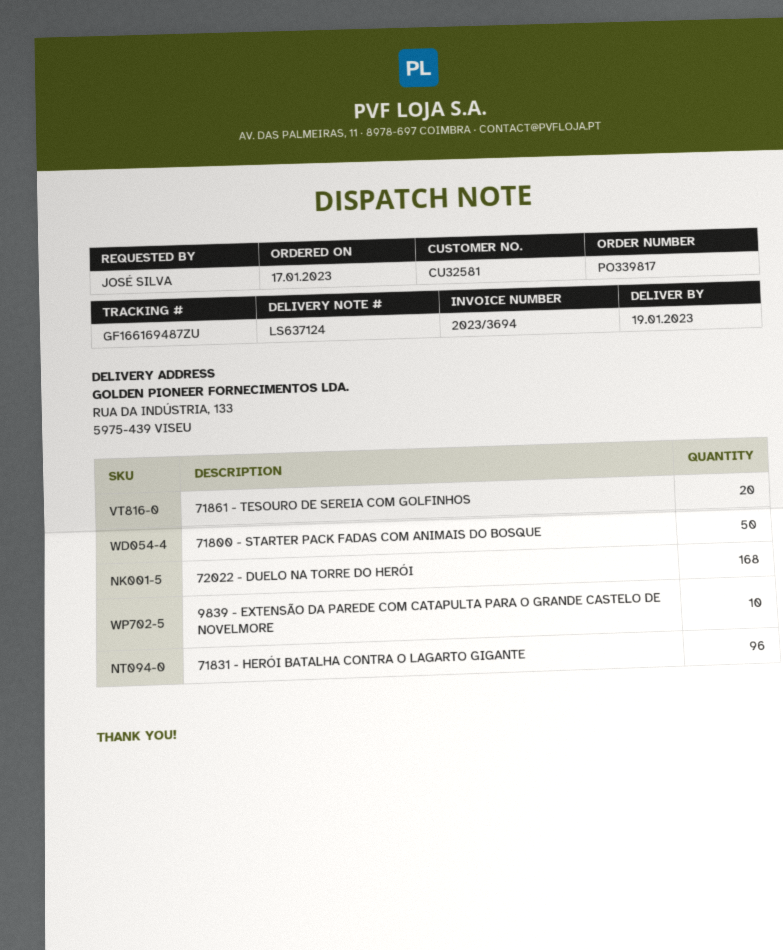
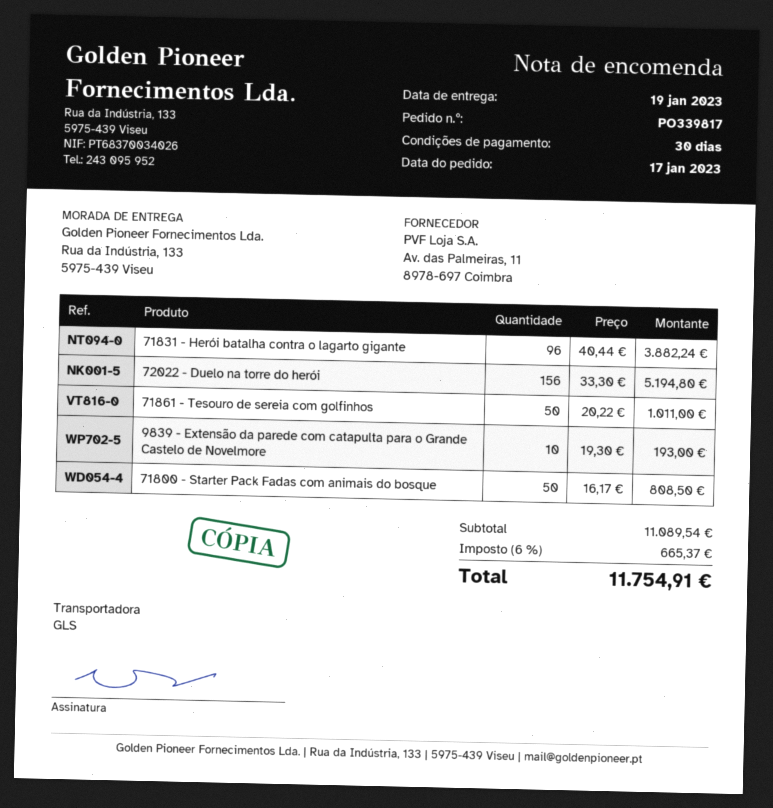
71861 - TESOURO DE SEREIA COM GOLFINHOS: 20 -> 50
72022 - DUELO NA TORRE DO HERÓI: 168 -> 156

